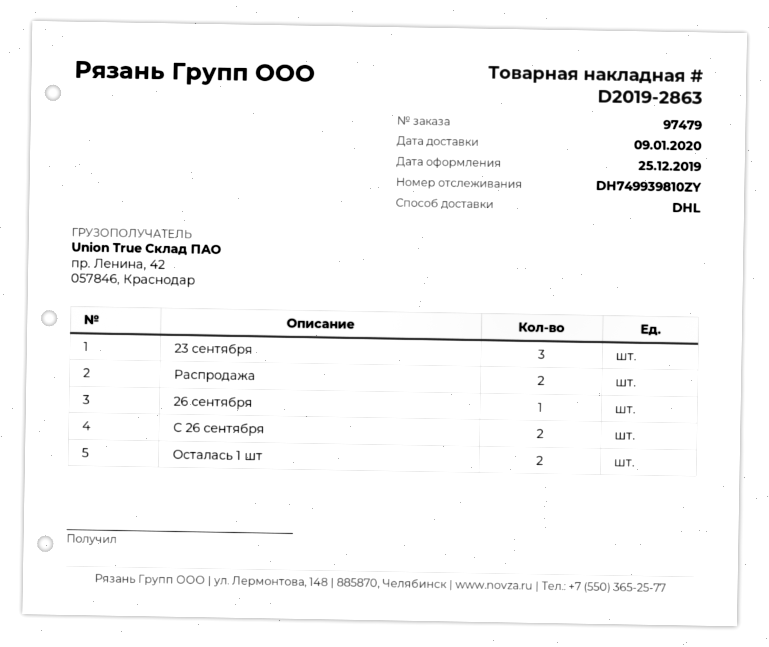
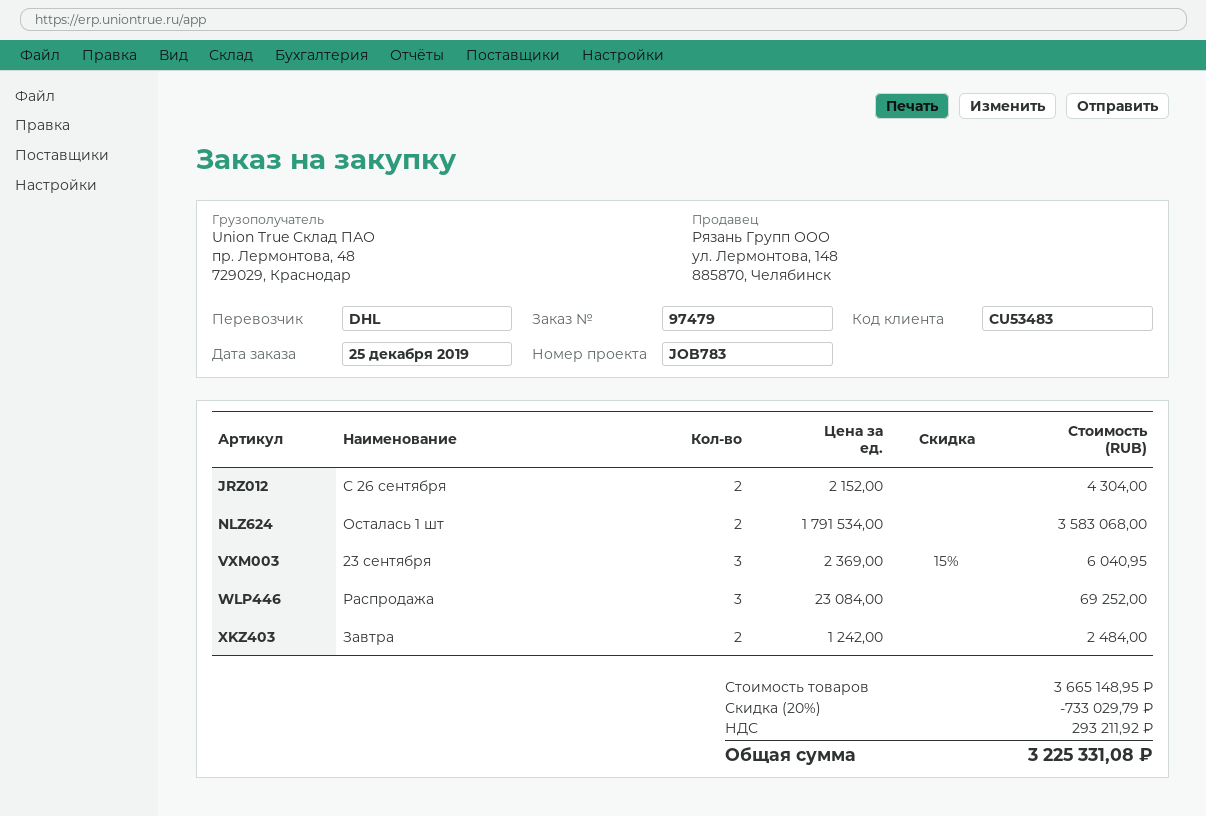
ship to: пр. Ленина, 42, 057846, Краснодар -> пр. Лермонтова, 48, 729029, Краснодар
Распродажа: 2 -> 3
26 сентября: 1 -> none
Завтра: none -> 2

